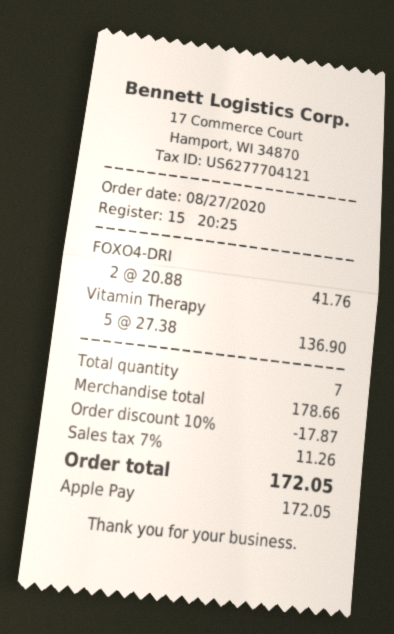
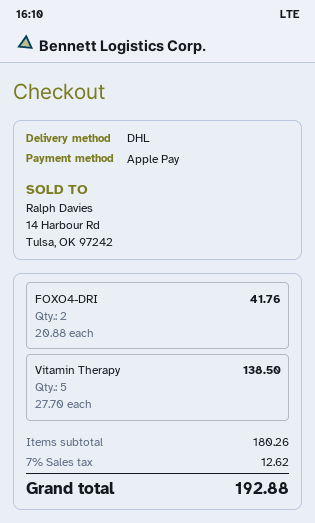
Vitamin Therapy: 5 x 27.38 = 136.90 -> 5 x 27.70 = 138.50
subtotal: 178.66 -> 180.26
discount: 10% = 17.87 -> none
tax: 7% = 11.26 -> 7% = 12.62
total: 172.05 -> 192.88

